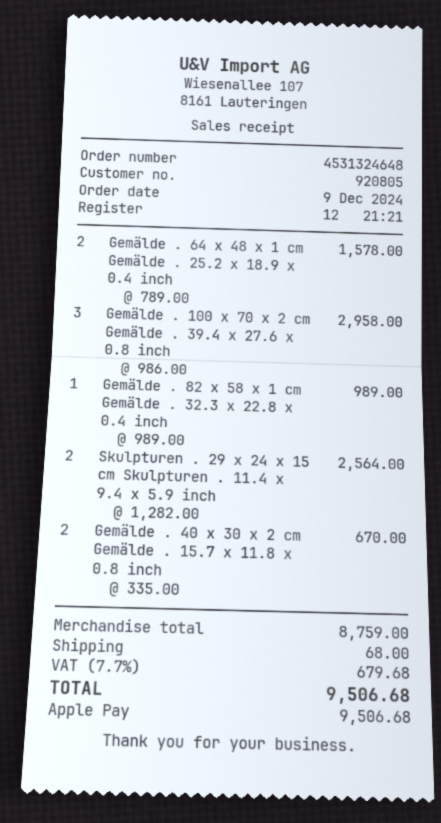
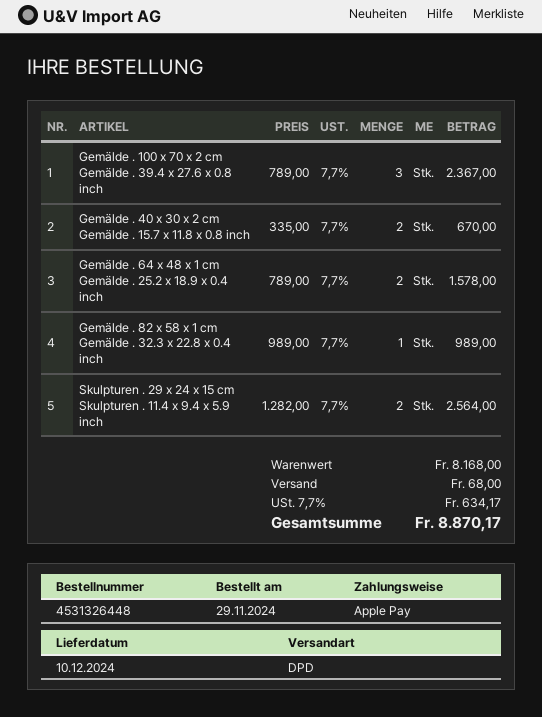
order number: 4531324648 -> 4531326448
order date: 2024-12-09 -> 2024-11-29
Gemälde . 100 x 70 x 2 cm Gemälde . 39.4 x 27.6 x 0.8 inch: 3 x 986.00 = 2958.00 -> 3 x 789.00 = 2367.00
subtotal: 8759.00 -> 8168.00
tax: 7.7% = 679.68 -> 7.7% = 634.17
total: 9506.68 -> 8870.17

